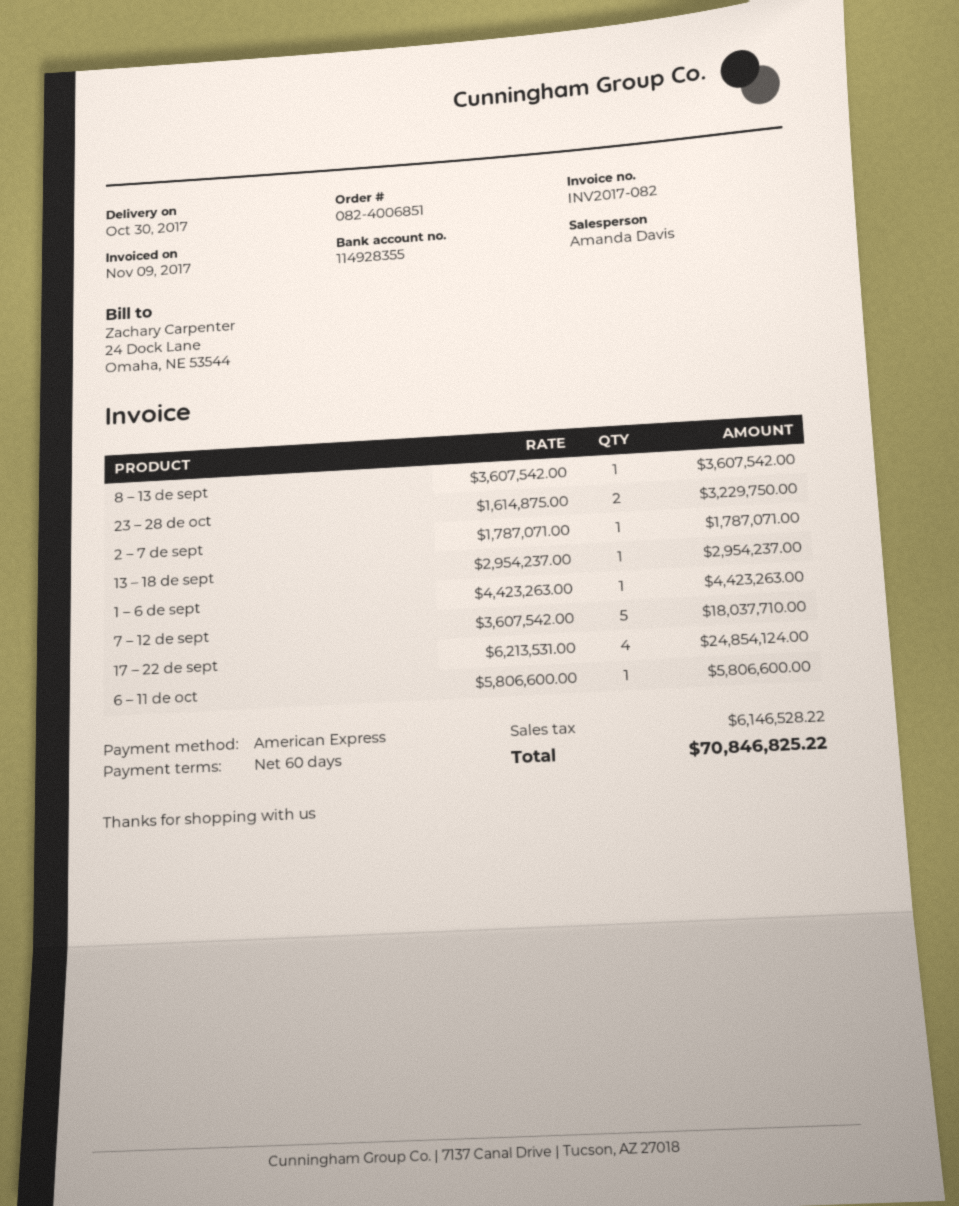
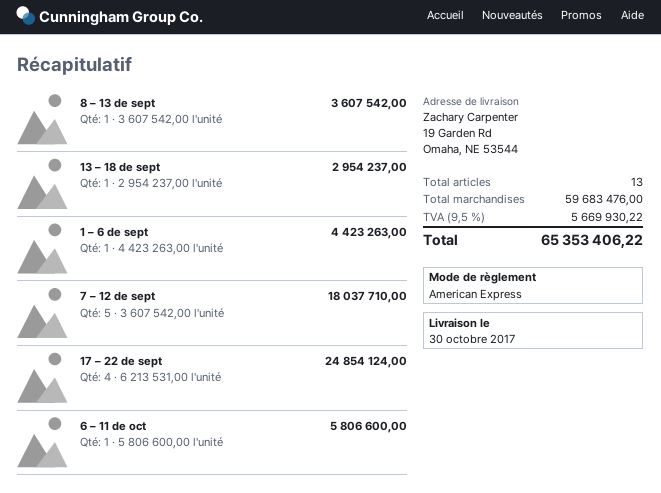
23 – 28 de oct: 2 x 1614875.00 = 3229750.00 -> none
2 – 7 de sept: 1 x 1787071.00 = 1787071.00 -> none
tax: 6146528.22 -> 5669930.22
total: 70846825.22 -> 65353406.22

